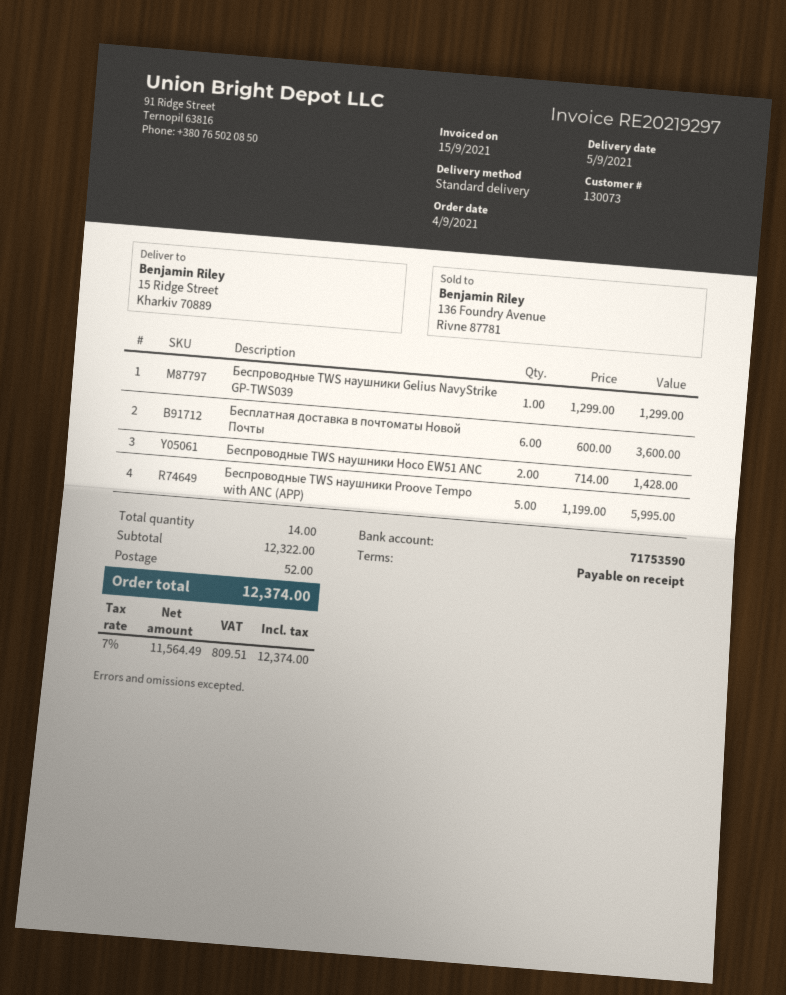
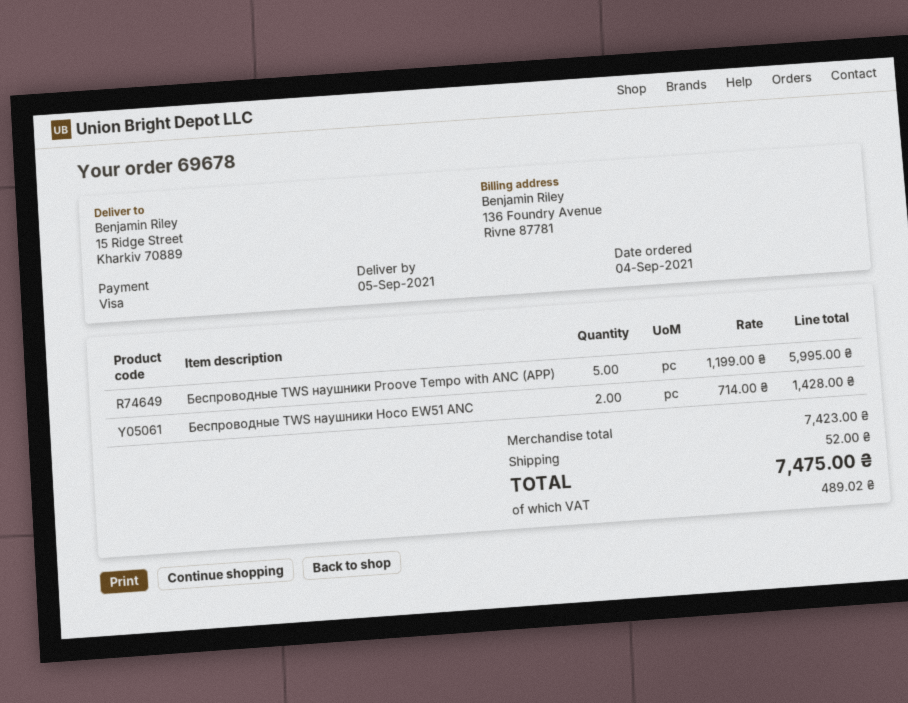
Беспроводные TWS наушники Gelius NavyStrike GP-TWS039: 1 x 1299.00 = 1299.00 -> none
Бесплатная доставка в почтоматы Новой Почты: 6 x 600.00 = 3600.00 -> none
subtotal: 12322.00 -> 7423.00
tax: 809.51 -> 489.02
total: 12374.00 -> 7475.00

